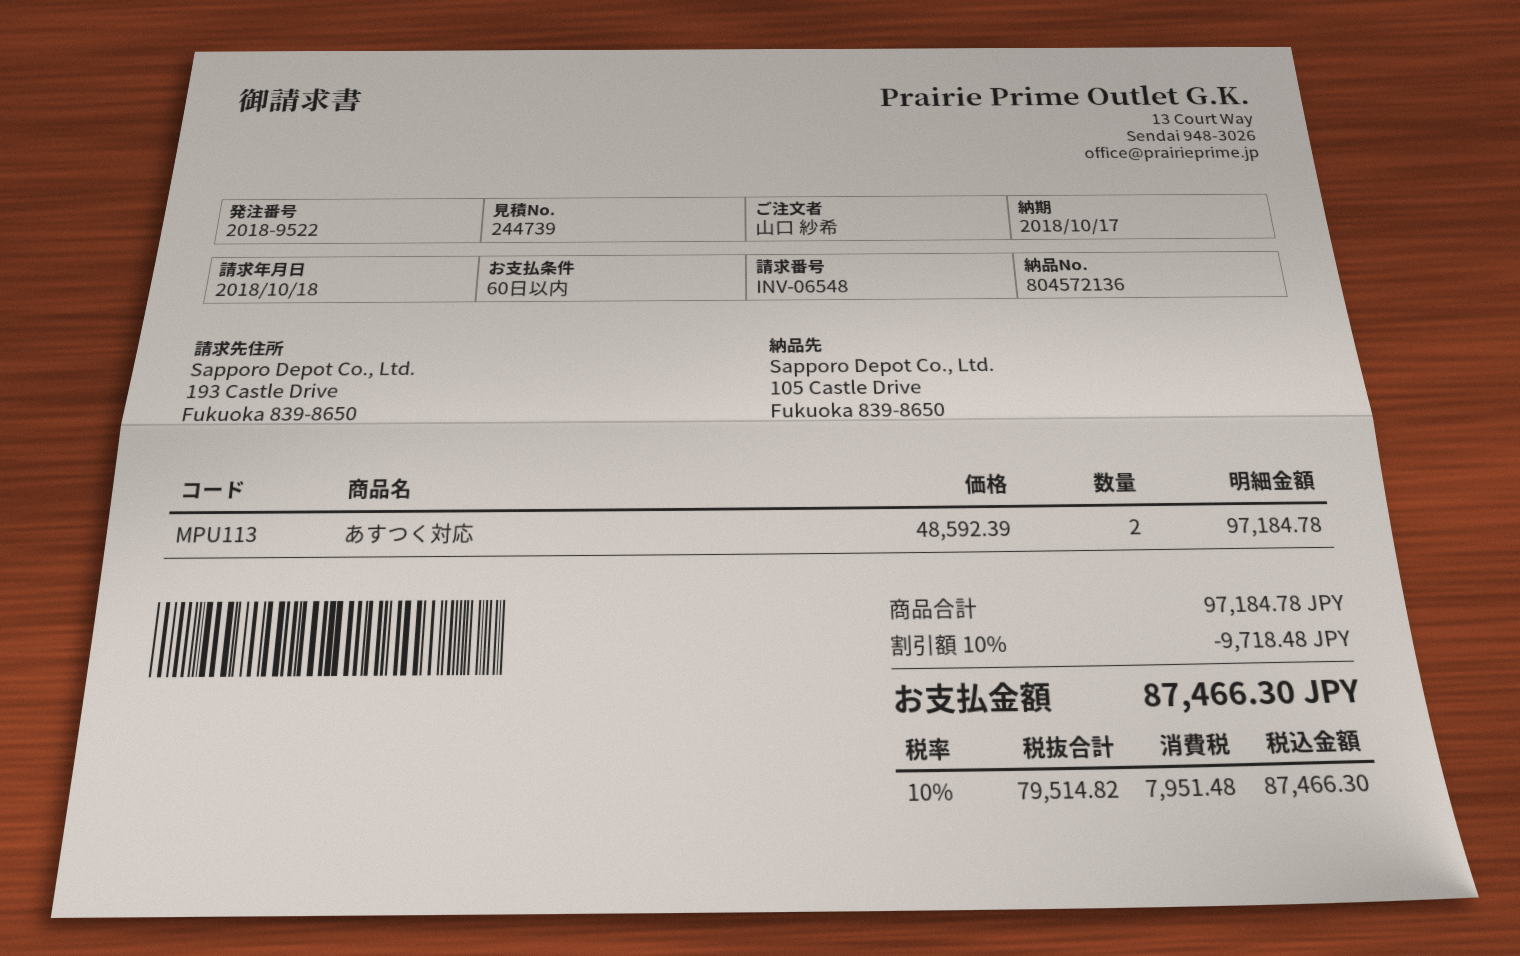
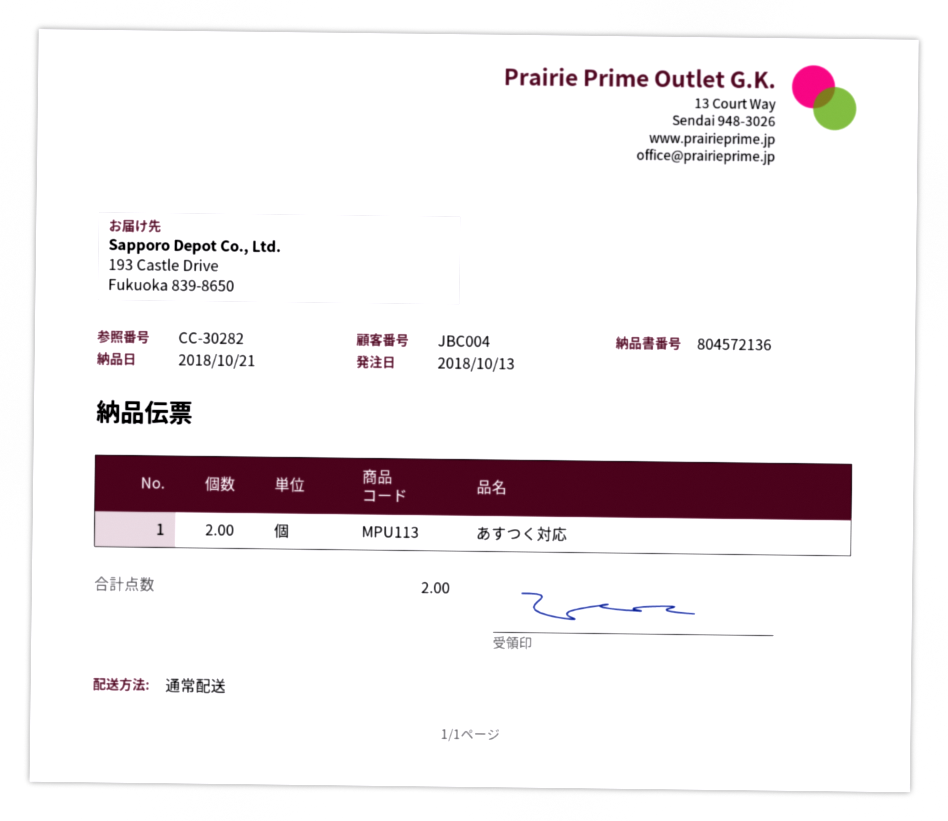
delivery date: 2018-10-17 -> 2018-10-21
ship to: 105 Castle Drive, Fukuoka 839-8650 -> 193 Castle Drive, Fukuoka 839-8650

